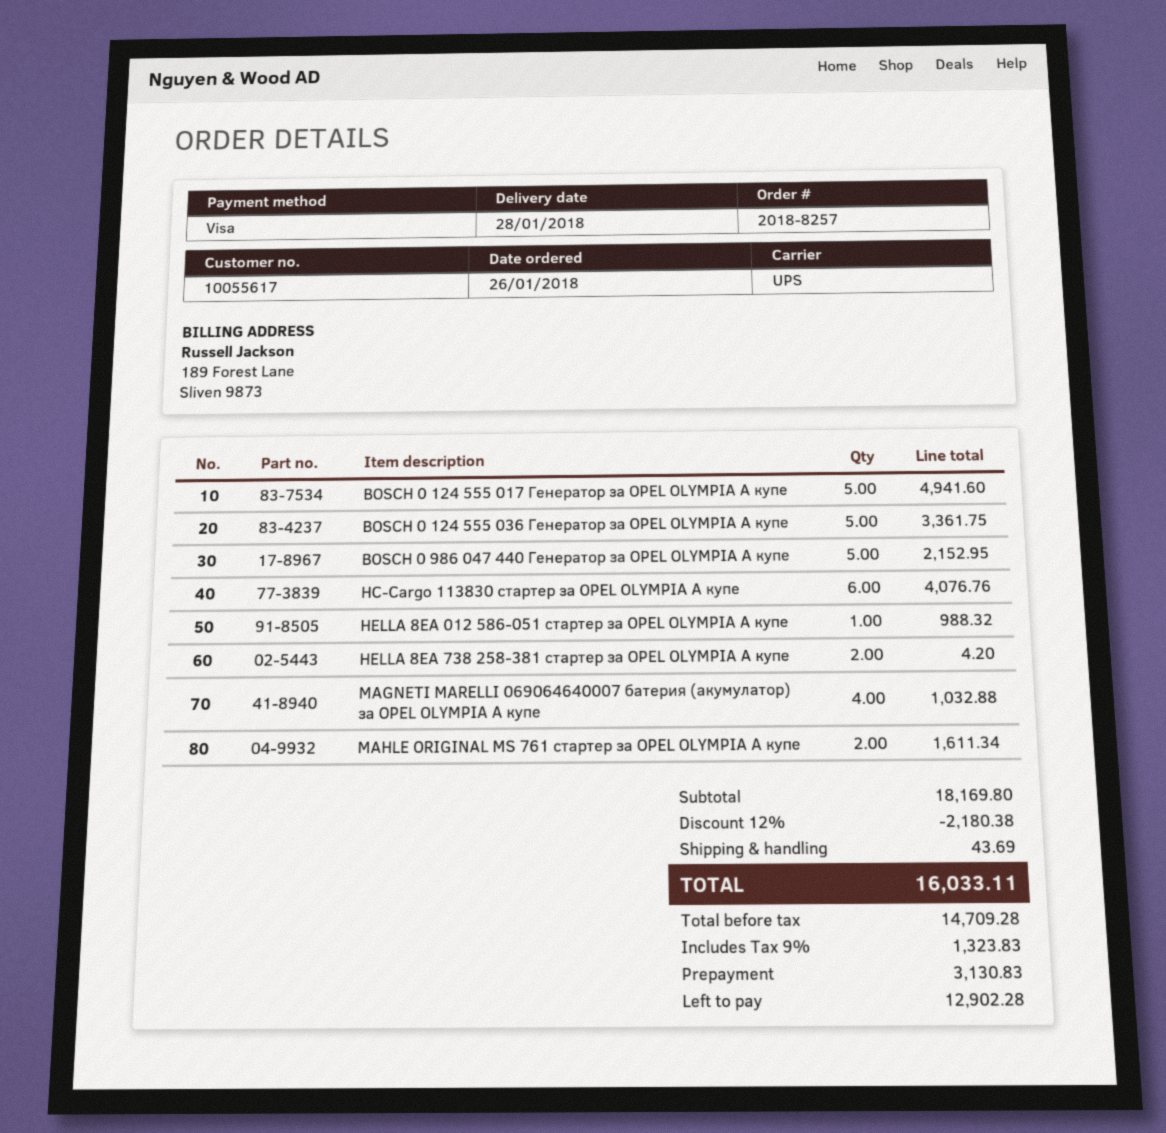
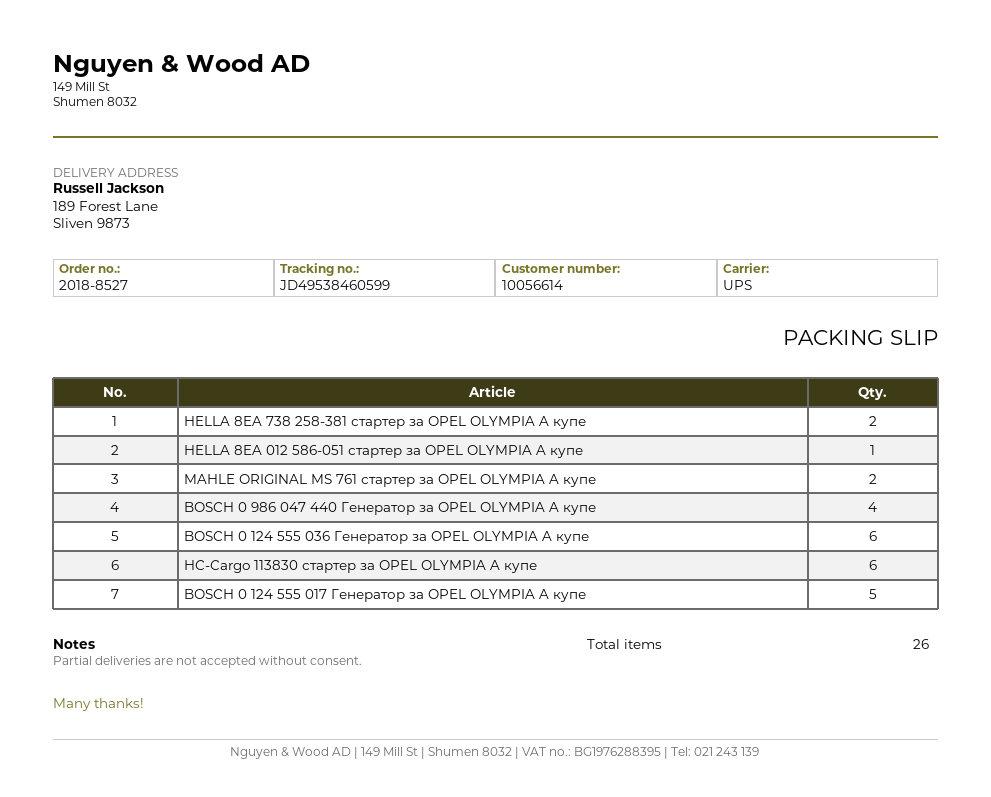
order number: 2018-8257 -> 2018-8527
customer number: 10055617 -> 10056614
BOSCH 0 124 555 036 Генератор за OPEL OLYMPIA A купе: 5 -> 6
BOSCH 0 986 047 440 Генератор за OPEL OLYMPIA A купе: 5 -> 4
MAGNETI MARELLI 069064640007 батерия (акумулатор) за OPEL OLYMPIA A купе: 4 -> none

